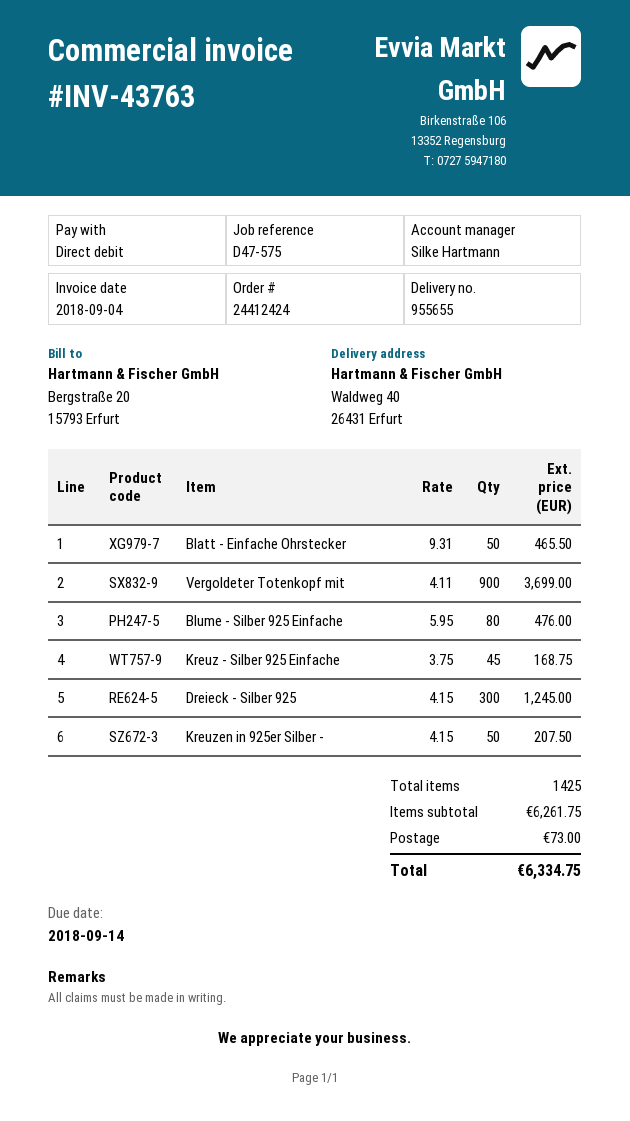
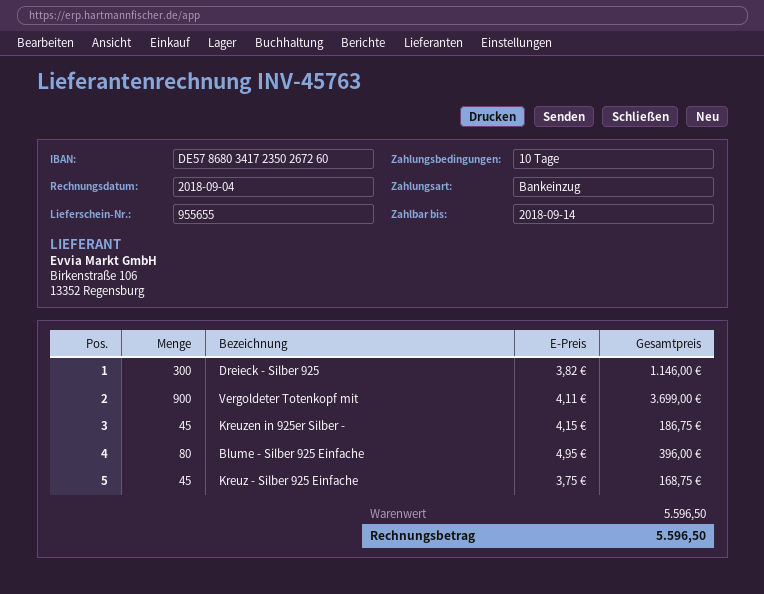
invoice number: INV-43763 -> INV-45763
Blatt - Einfache Ohrstecker: 50 x 9.31 = 465.50 -> none
Blume - Silber 925 Einfache: 80 x 5.95 = 476.00 -> 80 x 4.95 = 396.00
Dreieck - Silber 925: 300 x 4.15 = 1245.00 -> 300 x 3.82 = 1146.00
Kreuzen in 925er Silber -: 50 x 4.15 = 207.50 -> 45 x 4.15 = 186.75
subtotal: 6261.75 -> 5596.50
shipping: 73.00 -> none
total: 6334.75 -> 5596.50

